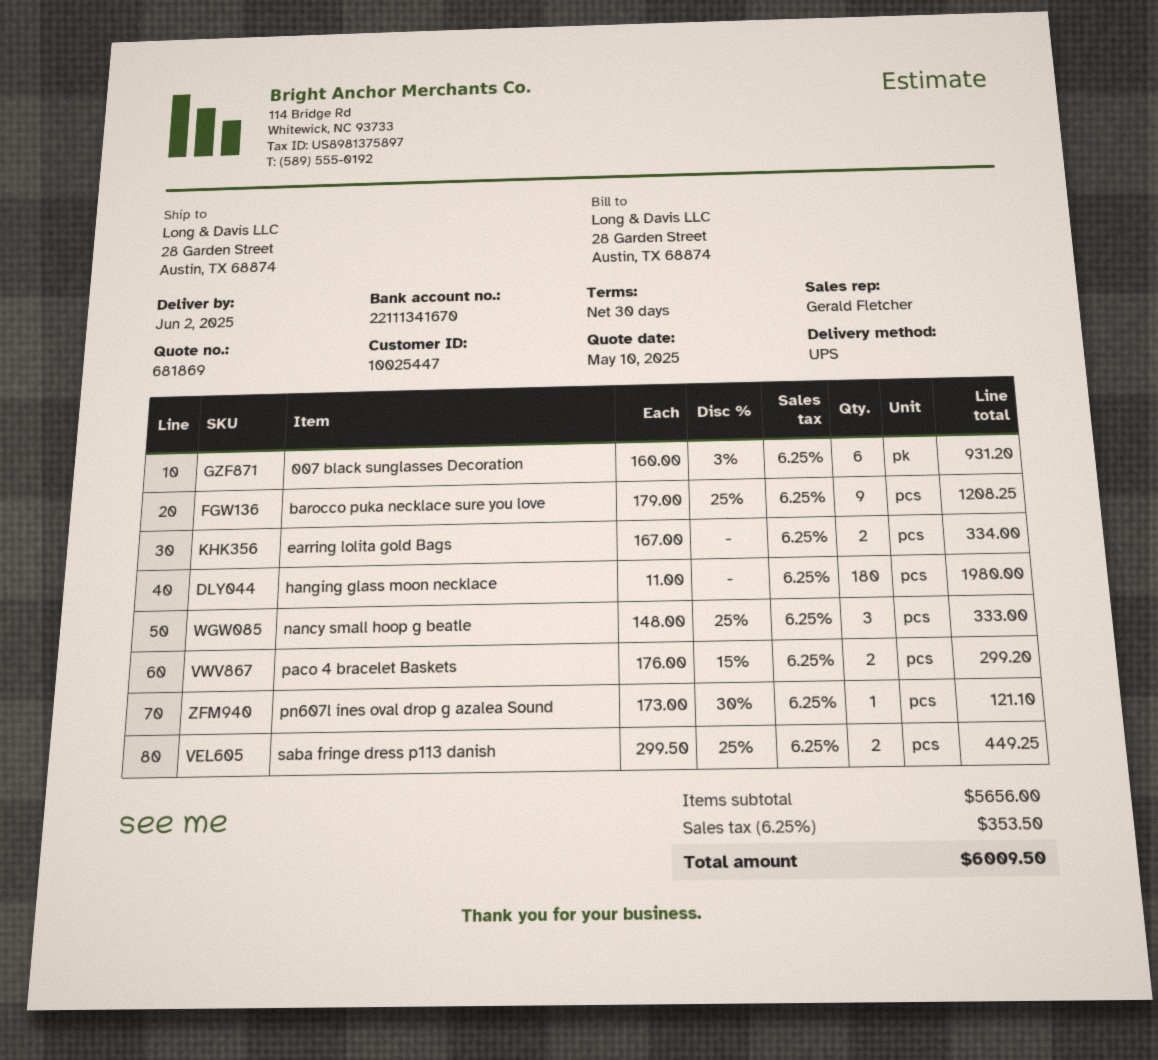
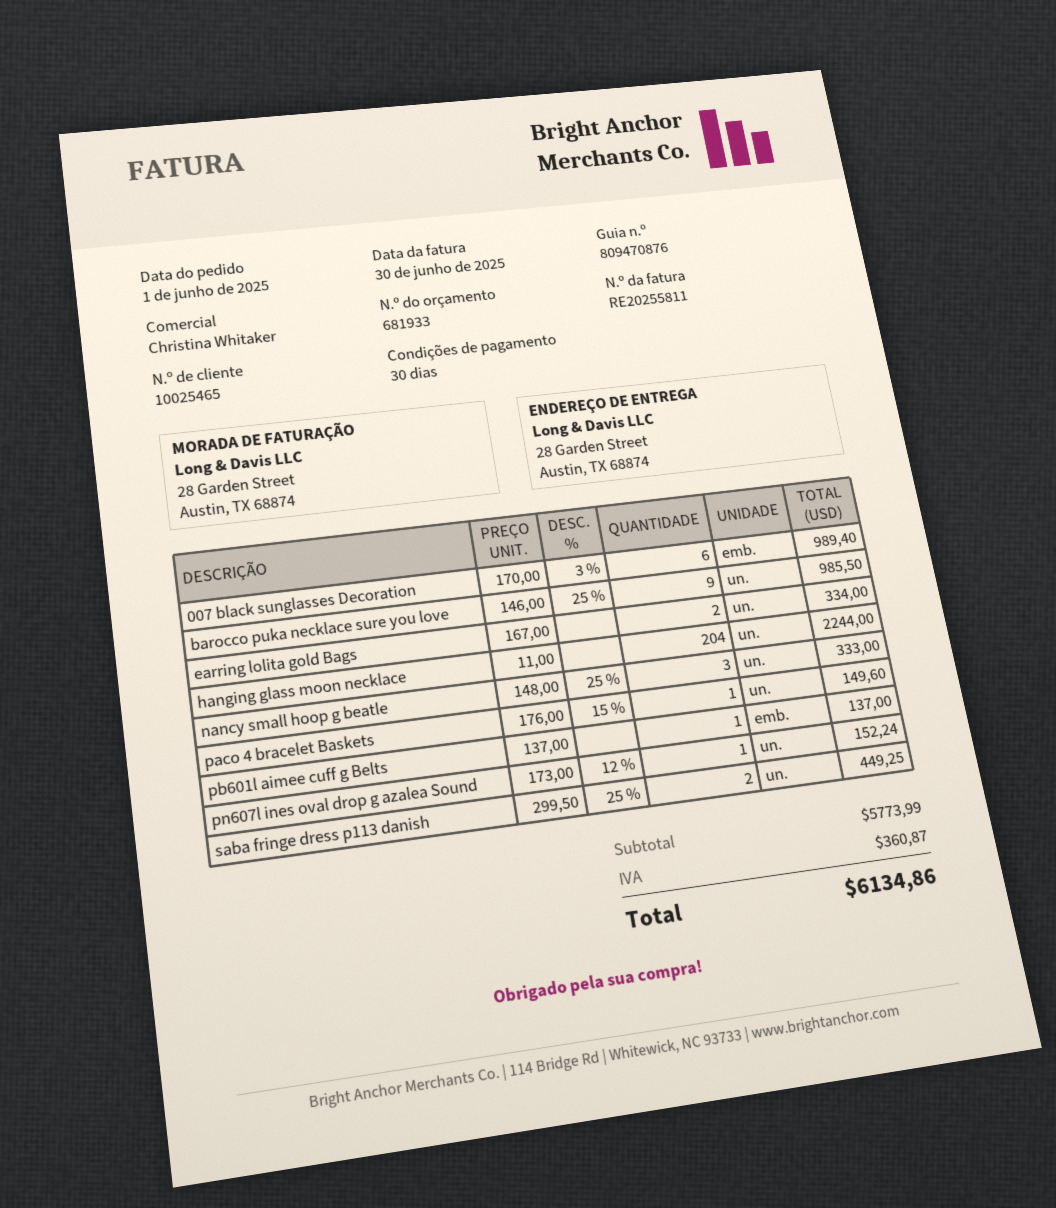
quote number: 681869 -> 681933
customer number: 10025447 -> 10025465
sales rep: Gerald Fletcher -> Christina Whitaker
007 black sunglasses Decoration: 6 x 160.00 - 3% = 931.20 -> 6 x 170.00 - 3% = 989.40
barocco puka necklace sure you love: 9 x 179.00 - 25% = 1208.25 -> 9 x 146.00 - 25% = 985.50
hanging glass moon necklace: 180 x 11.00 = 1980.00 -> 204 x 11.00 = 2244.00
paco 4 bracelet Baskets: 2 x 176.00 - 15% = 299.20 -> 1 x 176.00 - 15% = 149.60
pn607l ines oval drop g azalea Sound: 1 x 173.00 - 30% = 121.10 -> 1 x 173.00 - 12% = 152.24
pb601l aimee cuff g Belts: none -> 1 x 137.00 = 137.00
subtotal: 5656.00 -> 5773.99
tax: 353.50 -> 360.87
total: 6009.50 -> 6134.86

